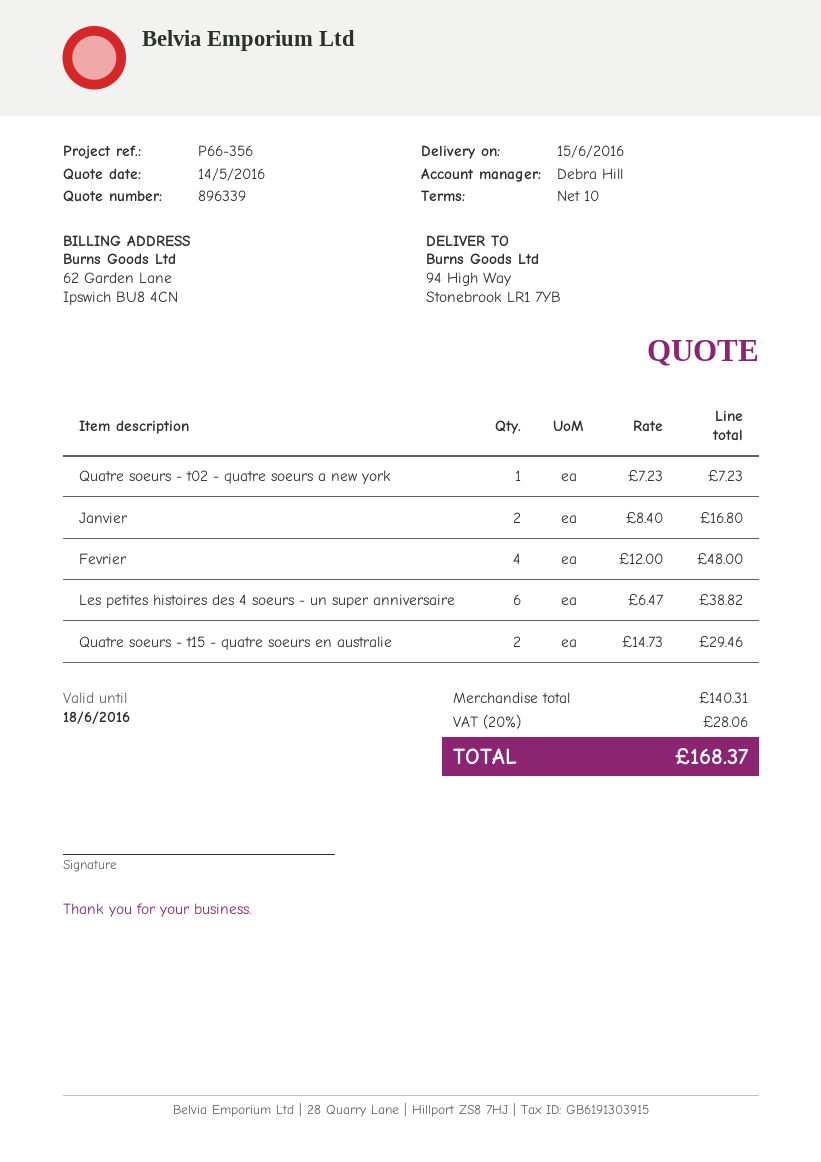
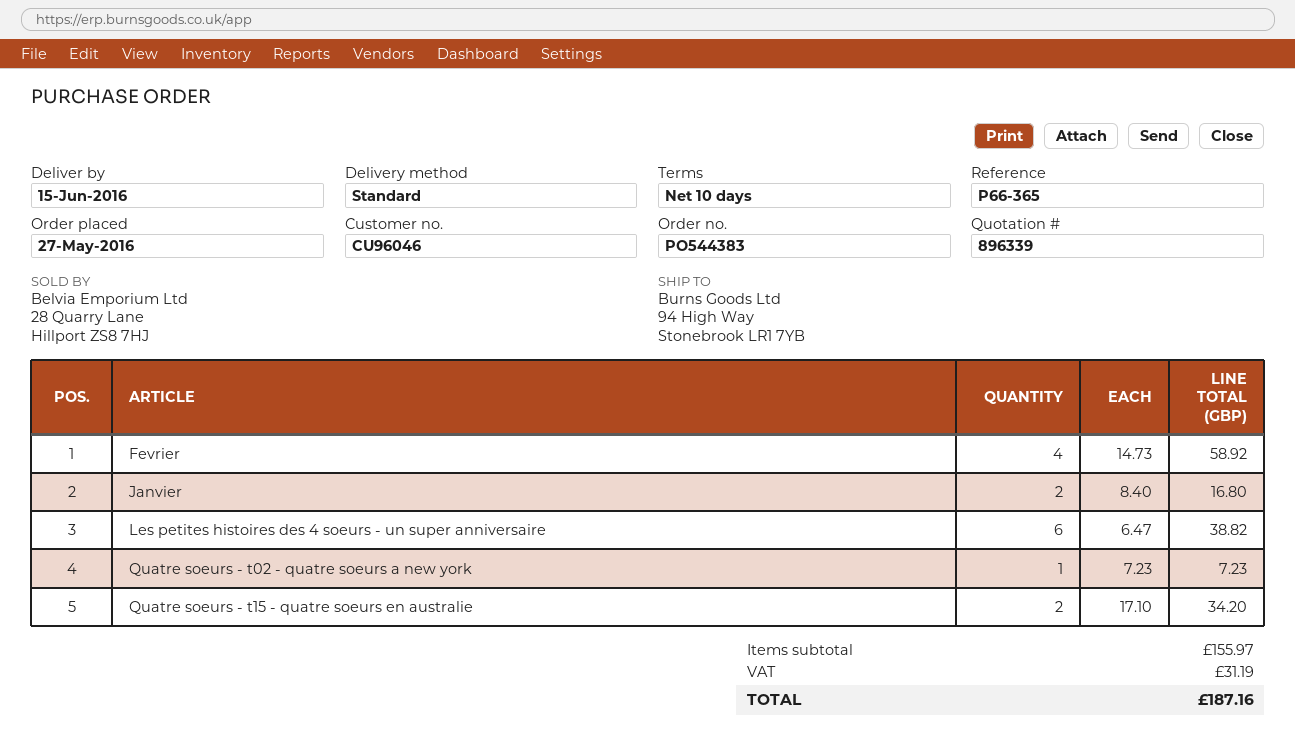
reference: P66-356 -> P66-365
Fevrier: 4 x 12.00 = 48.00 -> 4 x 14.73 = 58.92
Quatre soeurs - t15 - quatre soeurs en australie: 2 x 14.73 = 29.46 -> 2 x 17.10 = 34.20
subtotal: 140.31 -> 155.97
tax: 28.06 -> 31.19
total: 168.37 -> 187.16

